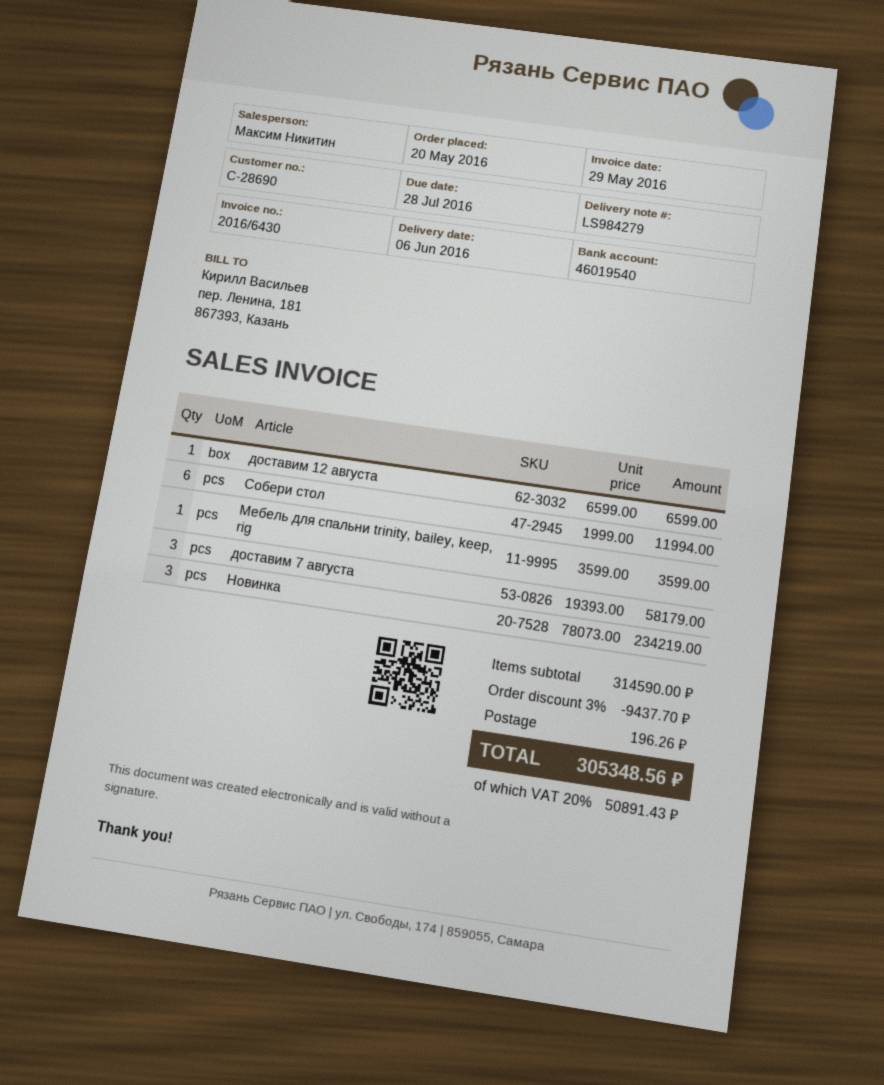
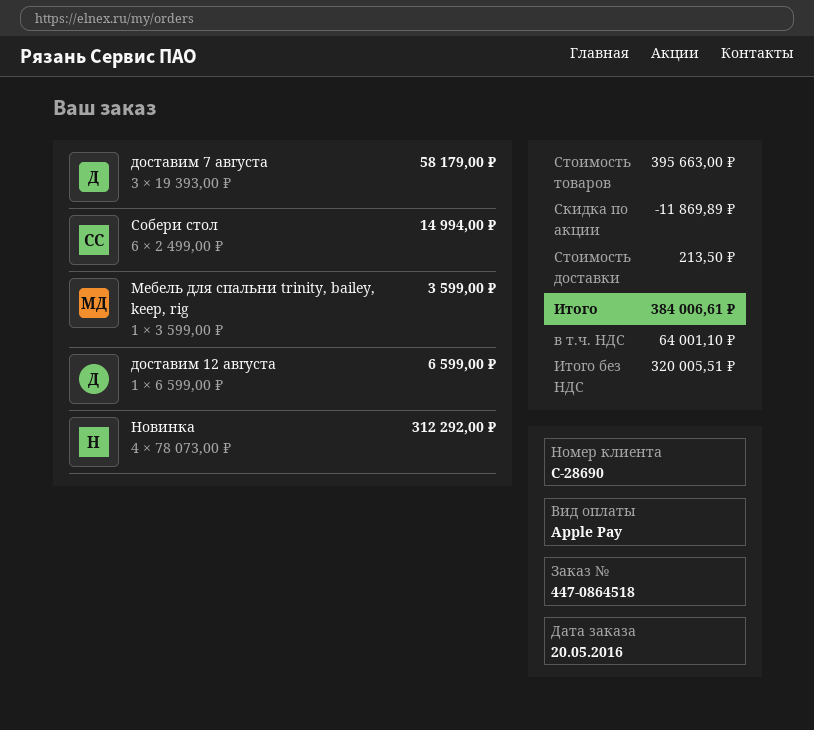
Собери стол: 6 x 1999.00 = 11994.00 -> 6 x 2499.00 = 14994.00
Новинка: 3 x 78073.00 = 234219.00 -> 4 x 78073.00 = 312292.00
subtotal: 314590.00 -> 395663.00
discount: 9437.70 -> 11869.89
shipping: 196.26 -> 213.50
tax: 50891.43 -> 64001.10
total: 305348.56 -> 384006.61

